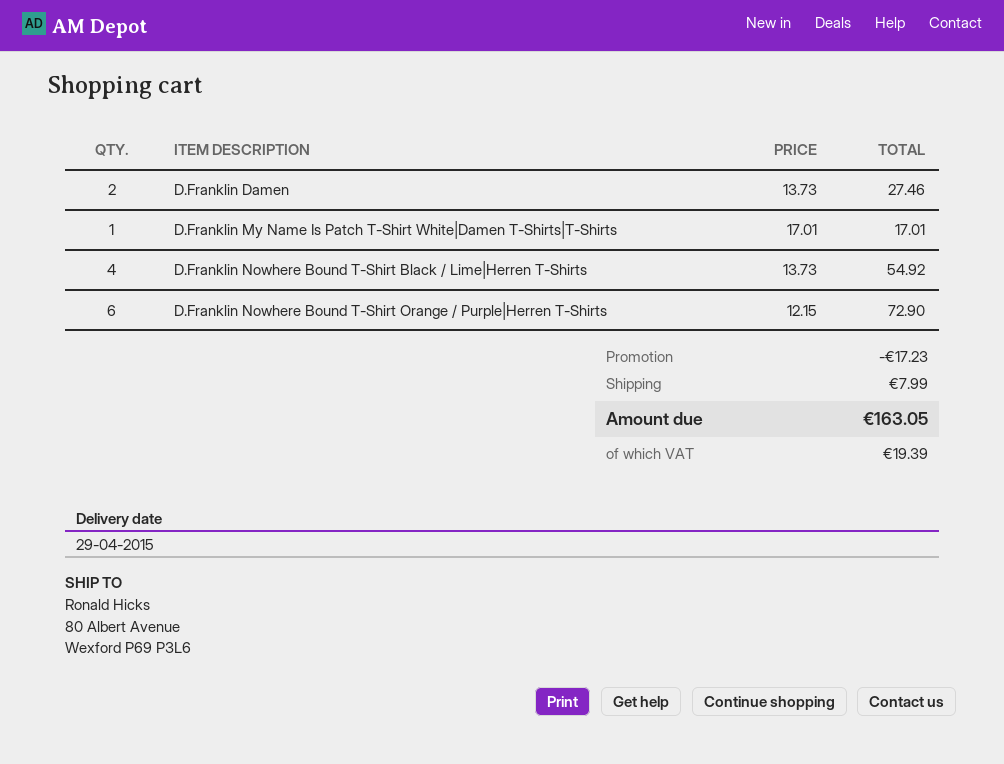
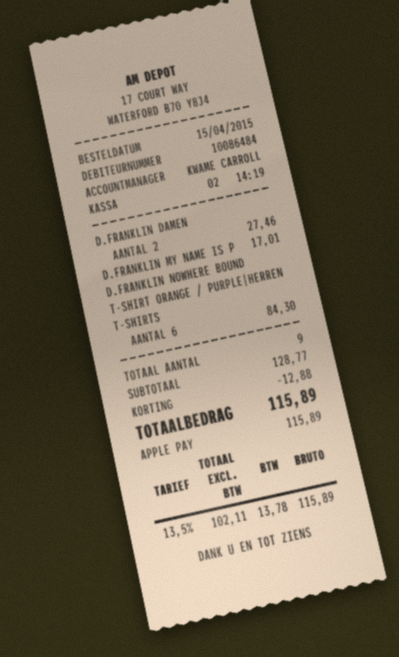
D.Franklin Nowhere Bound T-Shirt Black / Lime|Herren T-Shirts: 4 for 54.92 -> none
D.Franklin Nowhere Bound T-Shirt Orange / Purple|Herren T-Shirts: 6 for 72.90 -> 6 for 84.30
discount: 17.23 -> 12.88
shipping: 7.99 -> none
tax: 19.39 -> 13.78
total: 163.05 -> 115.89

